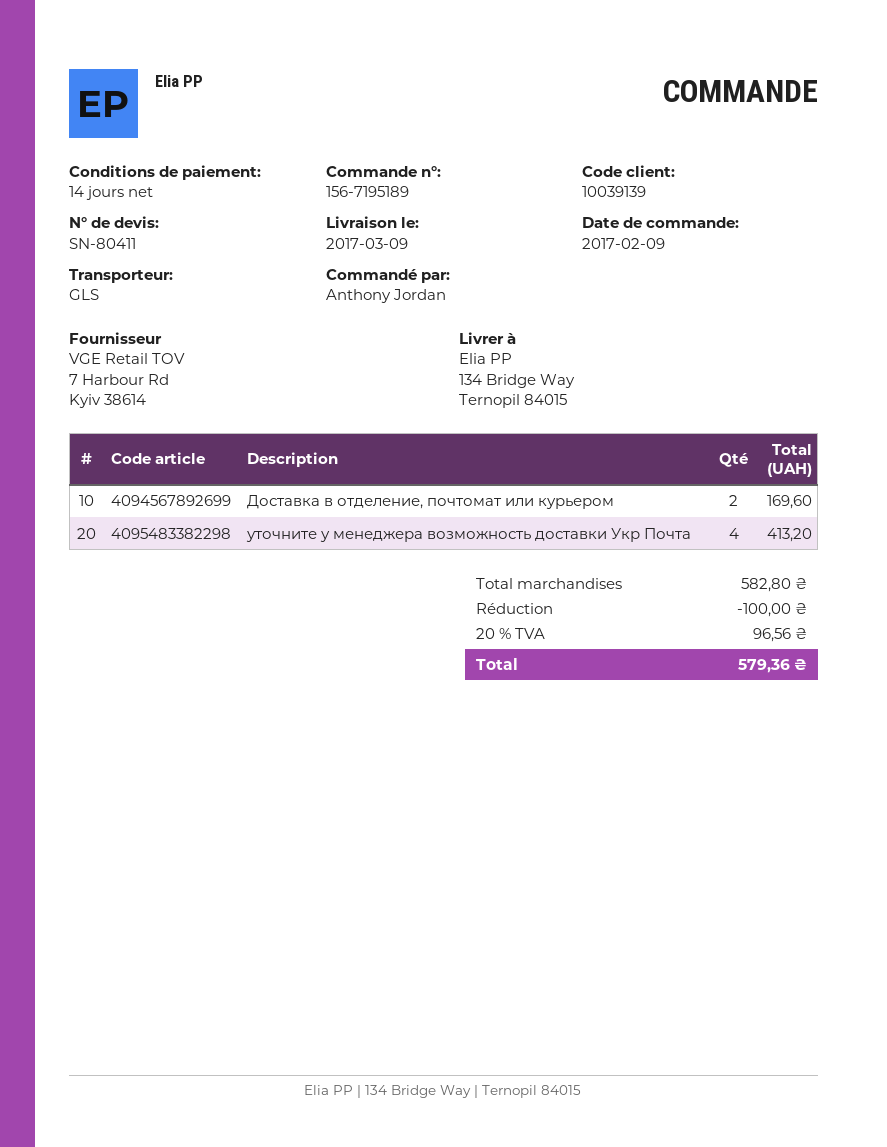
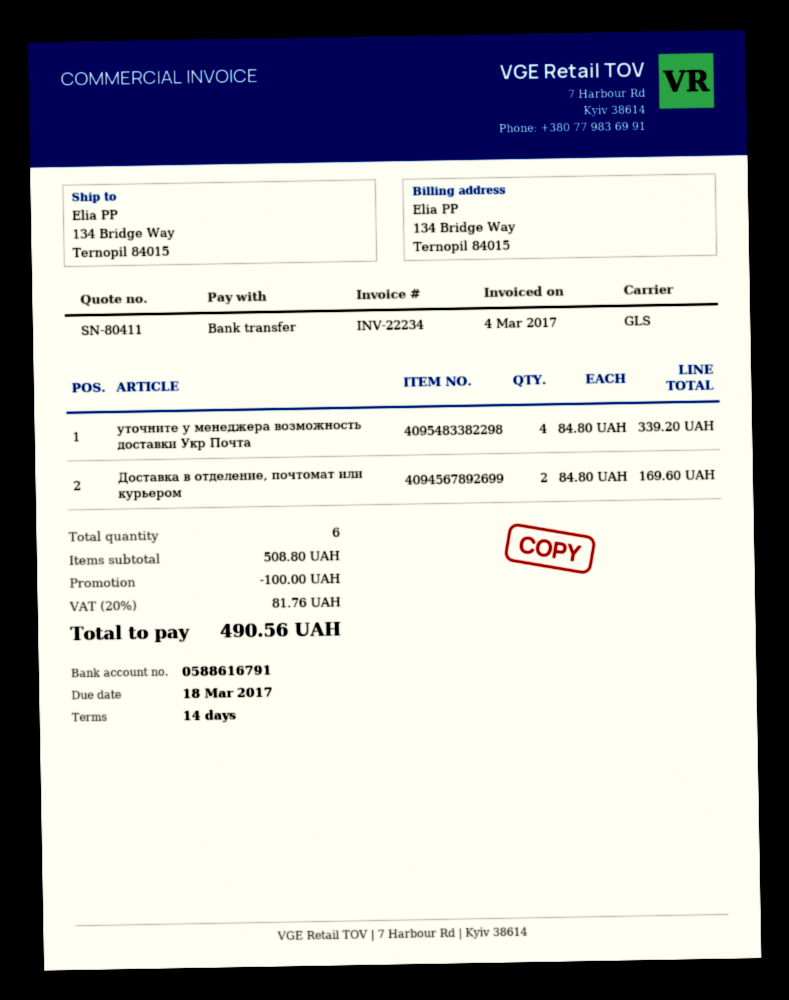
уточните у менеджера возможность доставки Укр Почта: 4 for 413.20 -> 4 for 339.20
subtotal: 582.80 -> 508.80
tax: 20% = 96.56 -> 20% = 81.76
total: 579.36 -> 490.56

